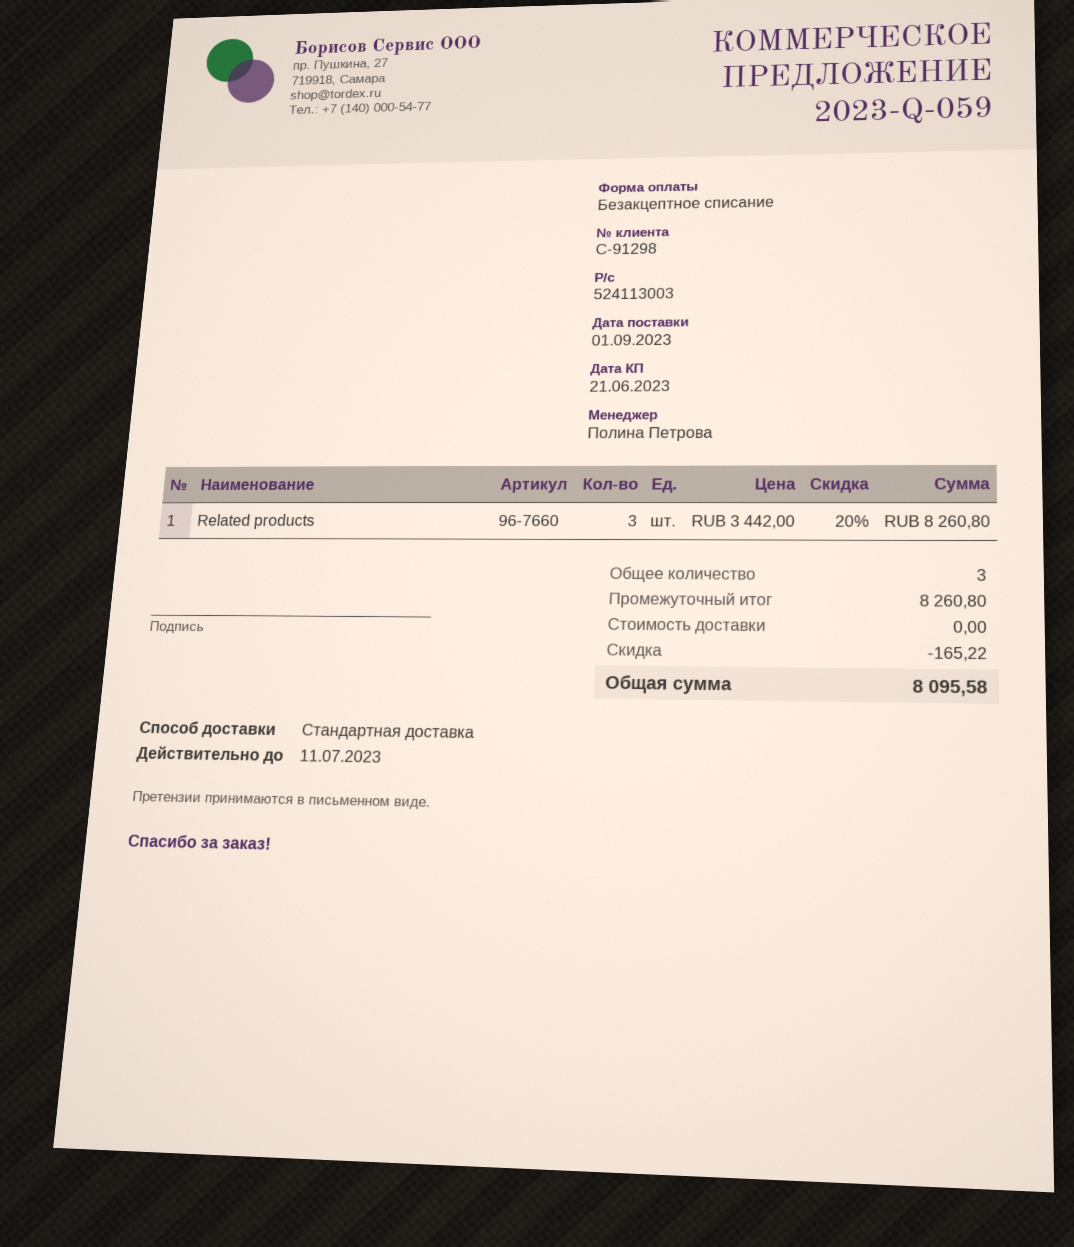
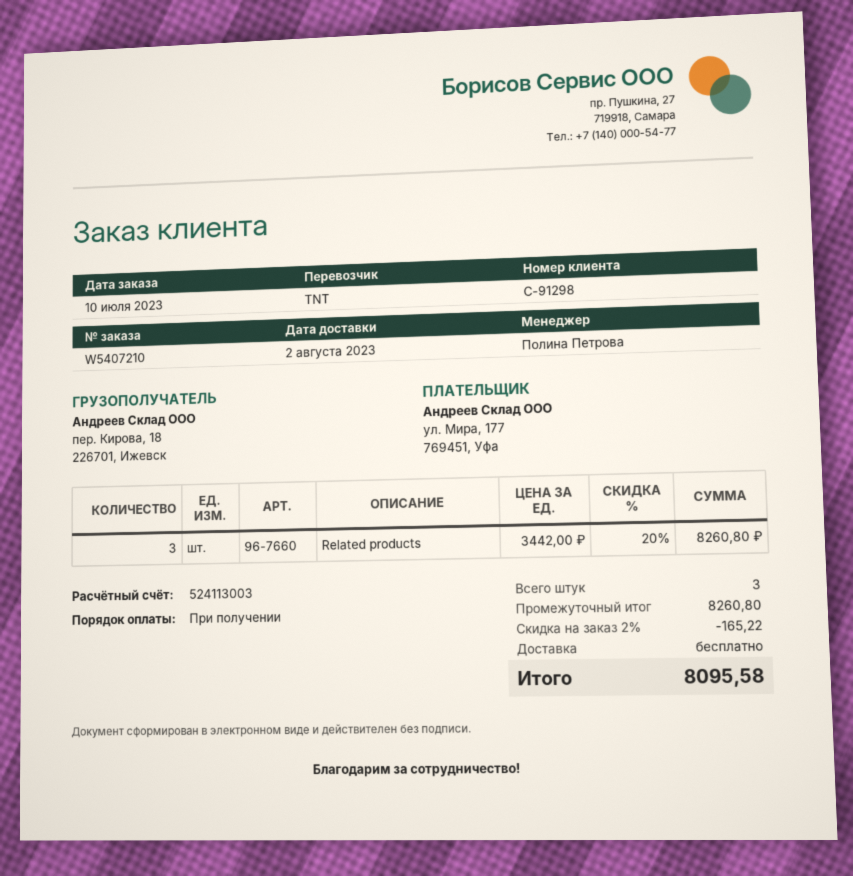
delivery date: 2023-09-01 -> 2023-08-02
shipping method: standard -> TNT

